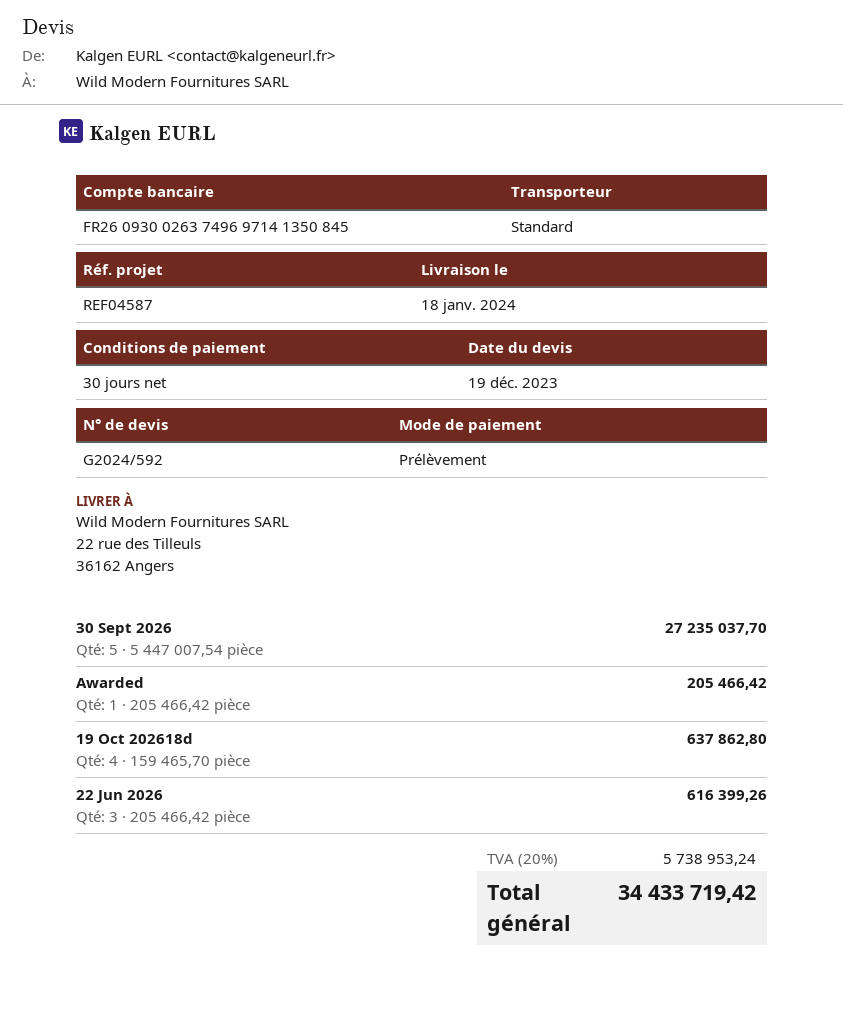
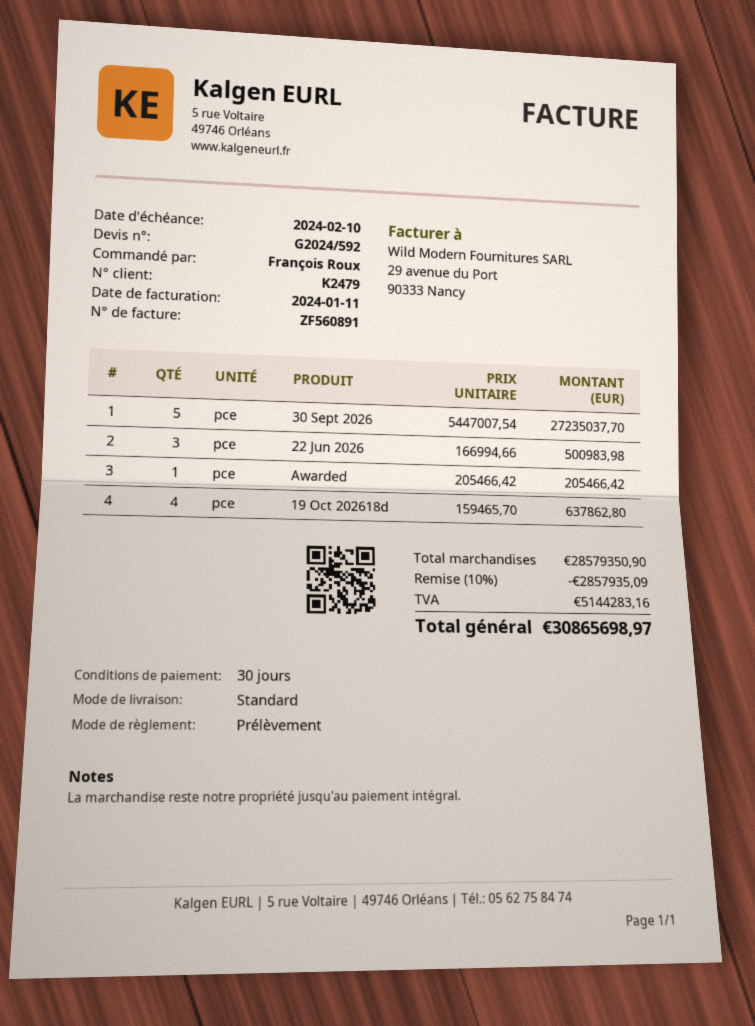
22 Jun 2026: 3 x 205466.42 = 616399.26 -> 3 x 166994.66 = 500983.98
discount: none -> 10% = 2857935.09
tax: 5738953.24 -> 5144283.16
total: 34433719.42 -> 30865698.97

